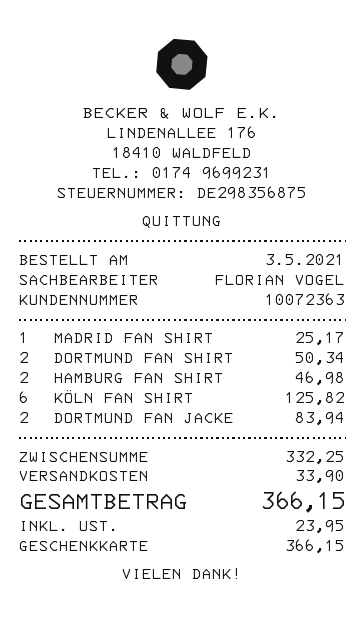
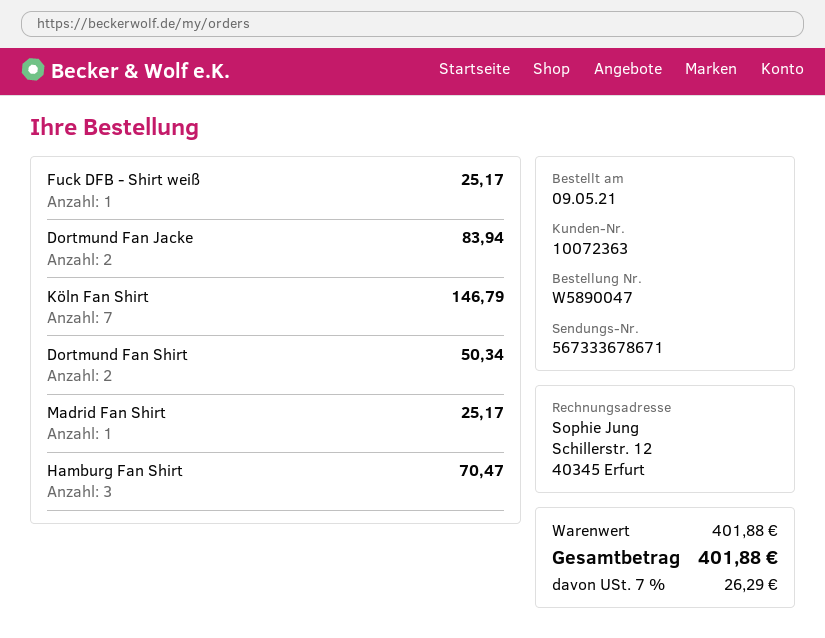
order date: 2021-05-03 -> 2021-05-09
HAMBURG FAN SHIRT: 2 for 46.98 -> 3 for 70.47
KÖLN FAN SHIRT: 6 for 125.82 -> 7 for 146.79
Fuck DFB - Shirt weiß: none -> 1 for 25.17
subtotal: 332.25 -> 401.88
shipping: 33.90 -> none
tax: 23.95 -> 26.29
total: 366.15 -> 401.88

